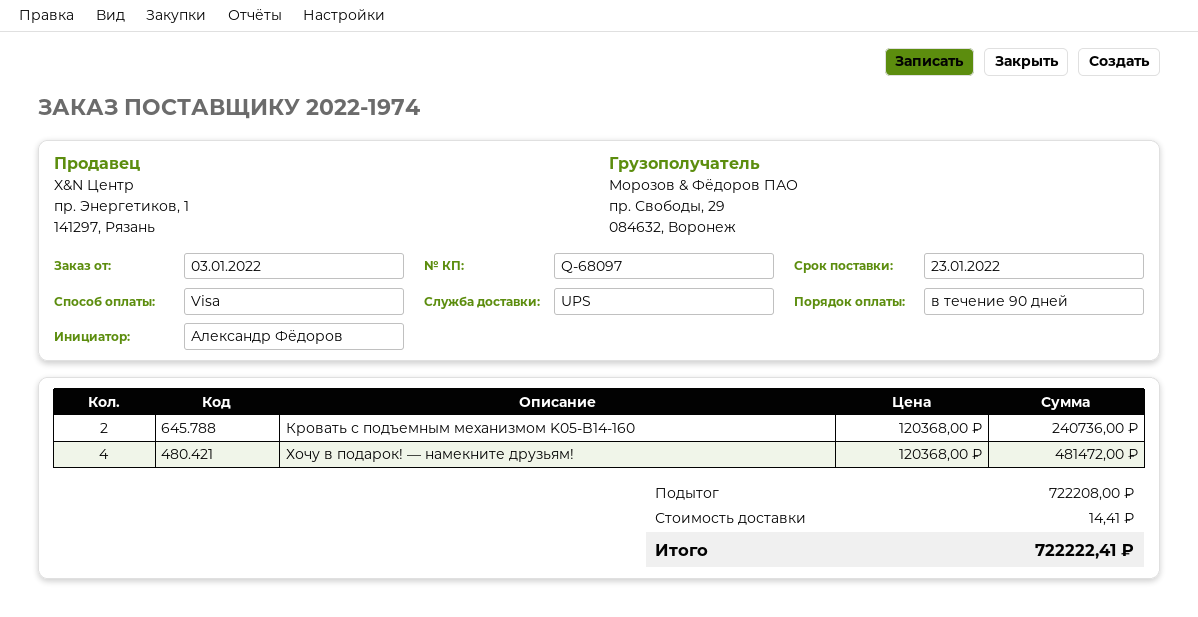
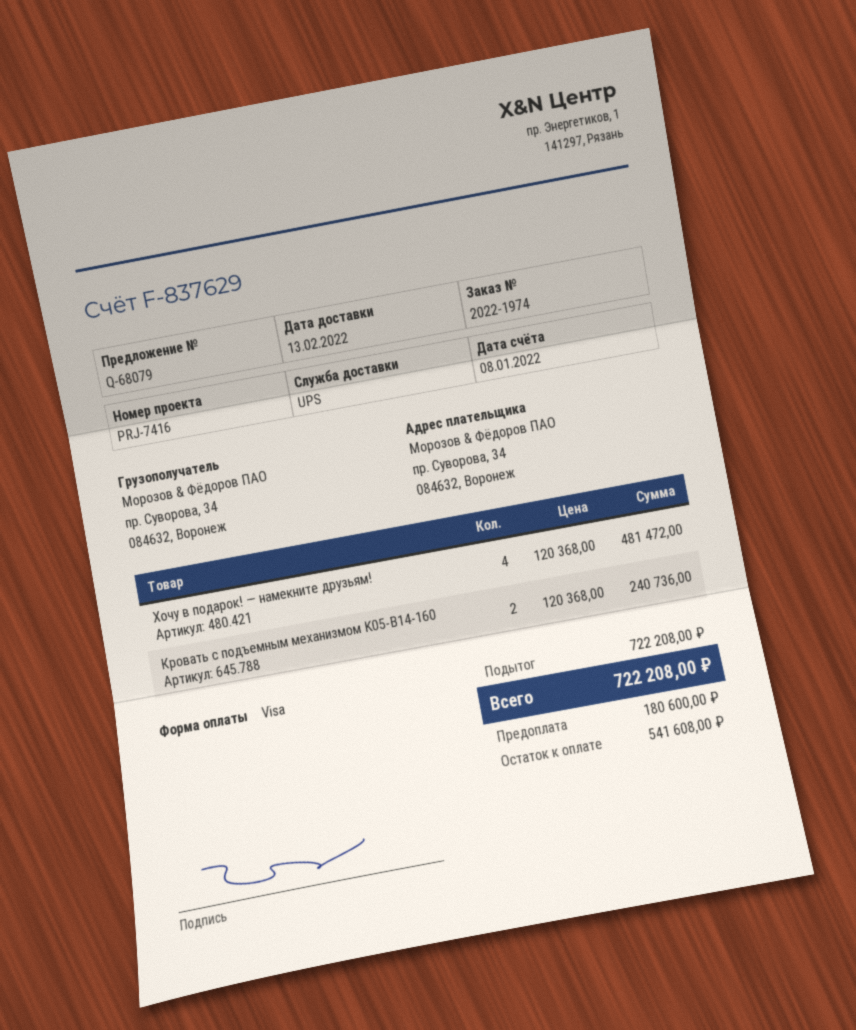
quote number: Q-68097 -> Q-68079
delivery date: 2022-01-23 -> 2022-02-13
ship to: пр. Свободы, 29, 084632, Воронеж -> пр. Суворова, 34, 084632, Воронеж
shipping: 14.41 -> none
total: 722222.41 -> 722208.00

